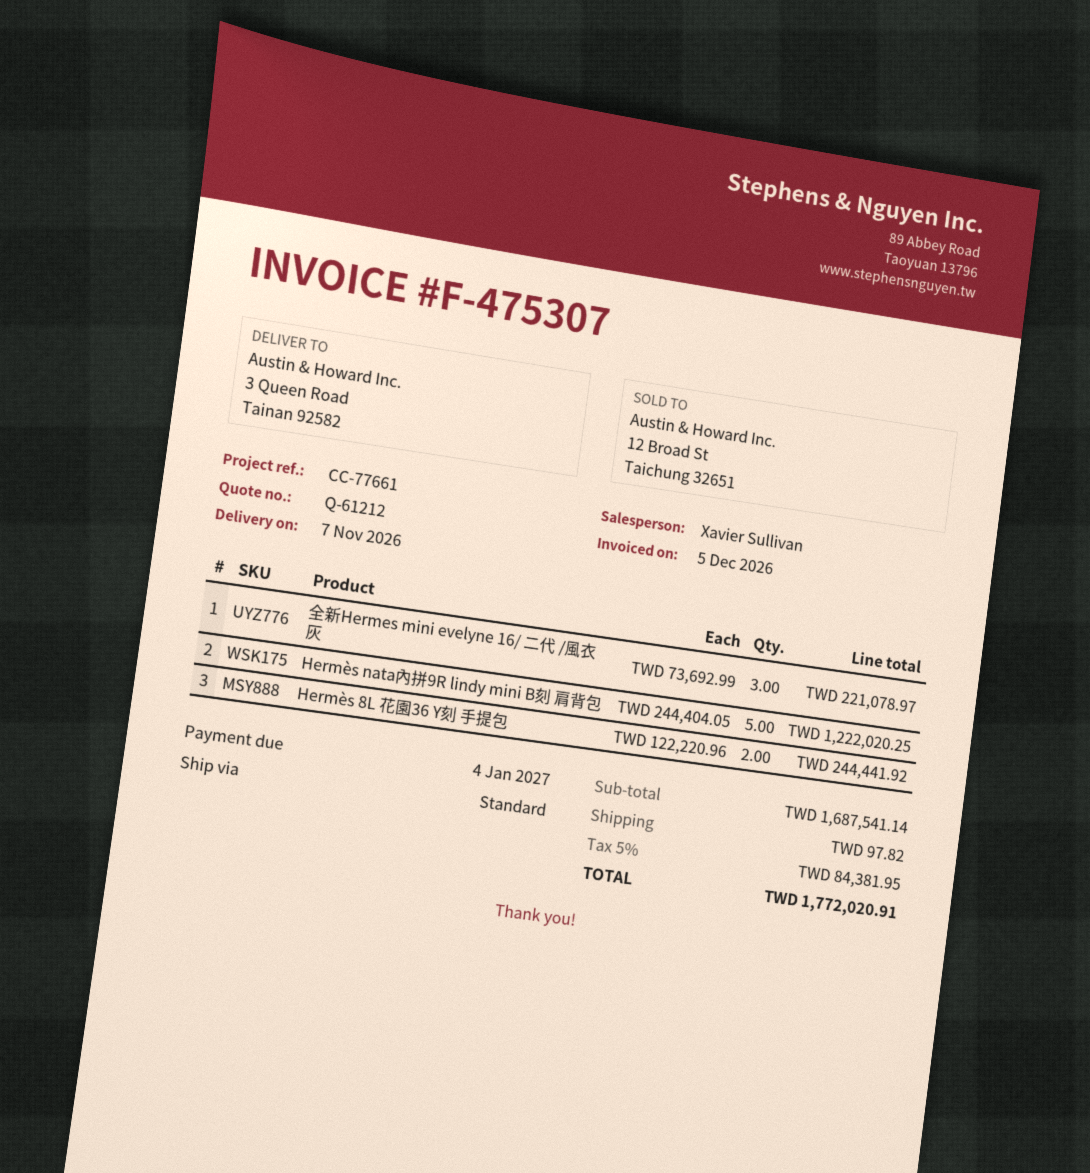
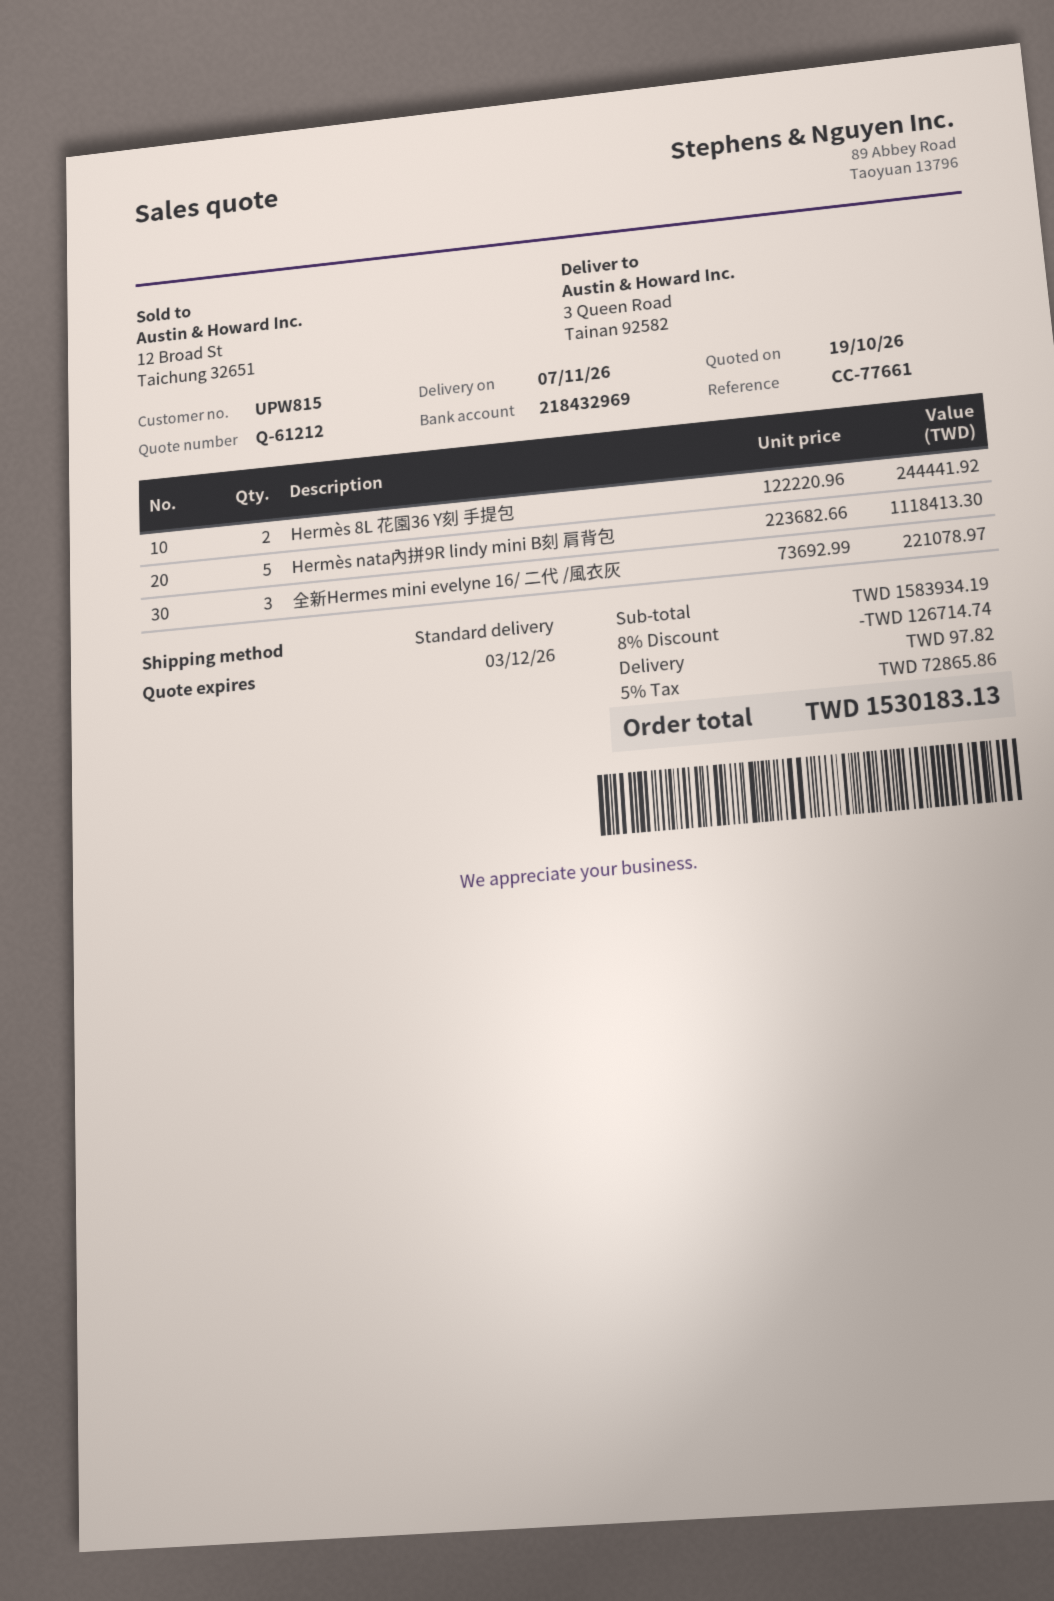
Hermès nata內拼9R lindy mini B刻 肩背包: 5 x 244404.05 = 1222020.25 -> 5 x 223682.66 = 1118413.30
subtotal: 1687541.14 -> 1583934.19
discount: none -> 8% = 126714.74
tax: 5% = 84381.95 -> 5% = 72865.86
total: 1772020.91 -> 1530183.13

